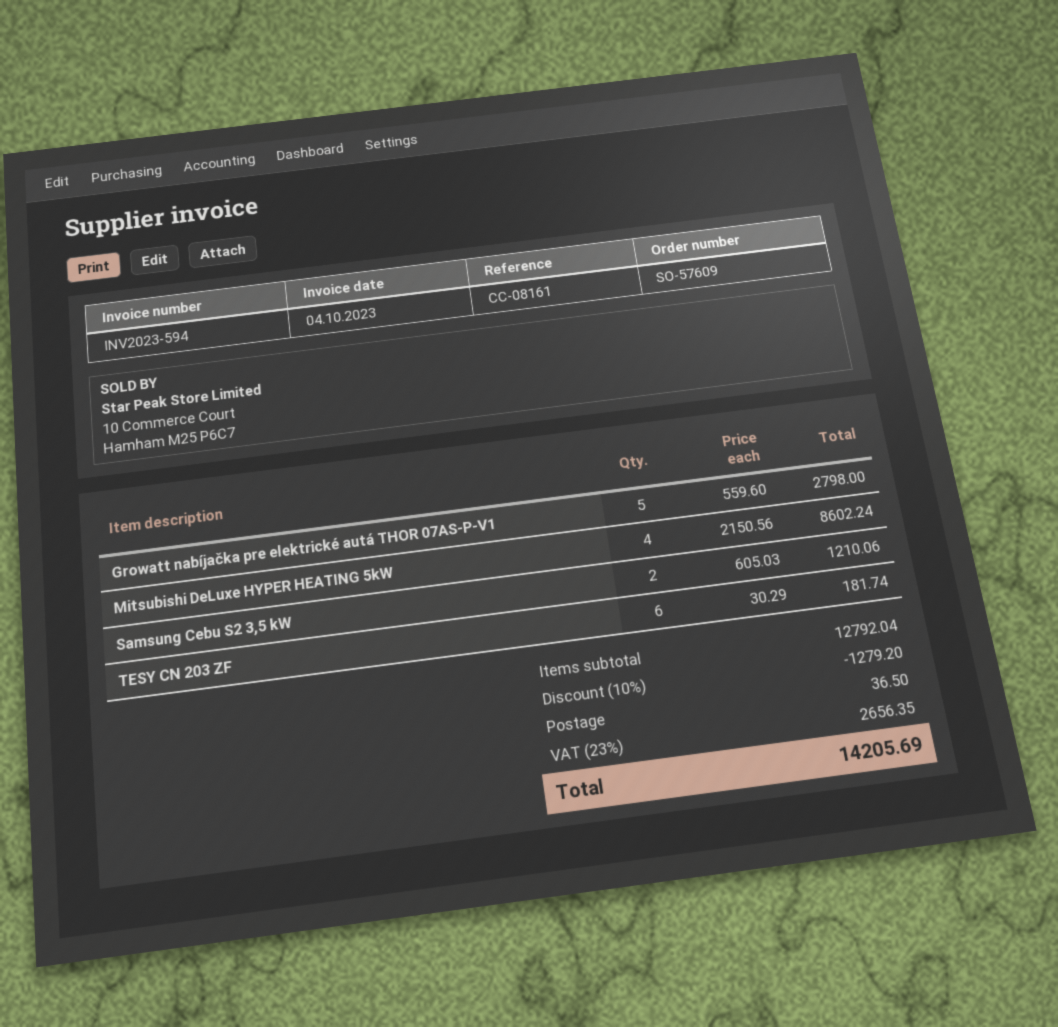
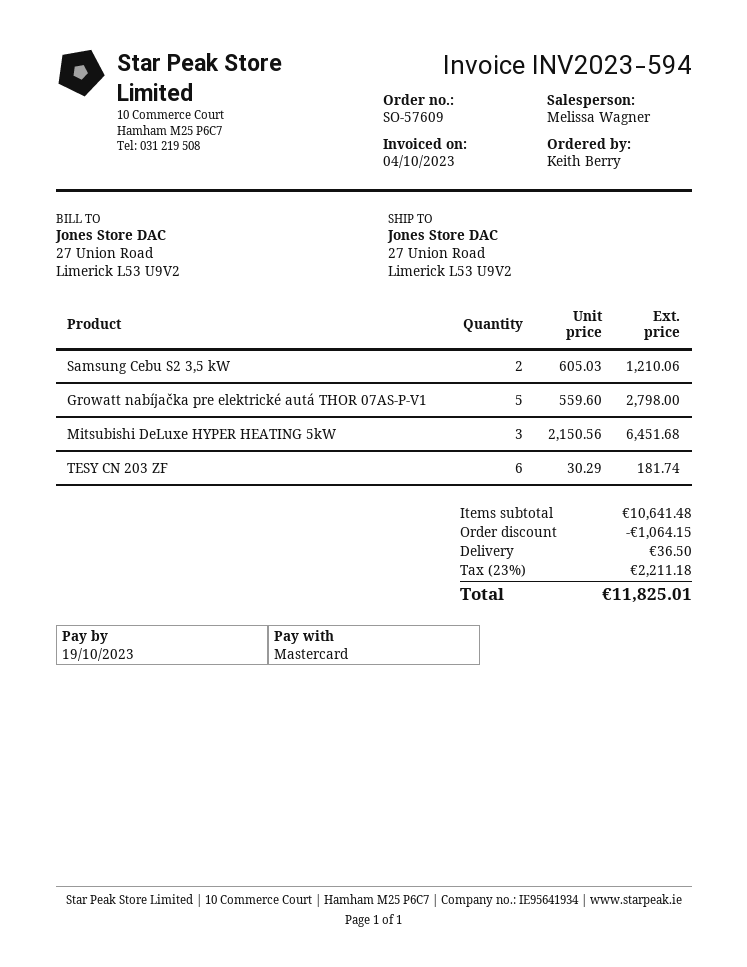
Mitsubishi DeLuxe HYPER HEATING 5kW: 4 x 2150.56 = 8602.24 -> 3 x 2150.56 = 6451.68
subtotal: 12792.04 -> 10641.48
discount: 1279.20 -> 1064.15
tax: 23% = 2656.35 -> 23% = 2211.18
total: 14205.69 -> 11825.01

